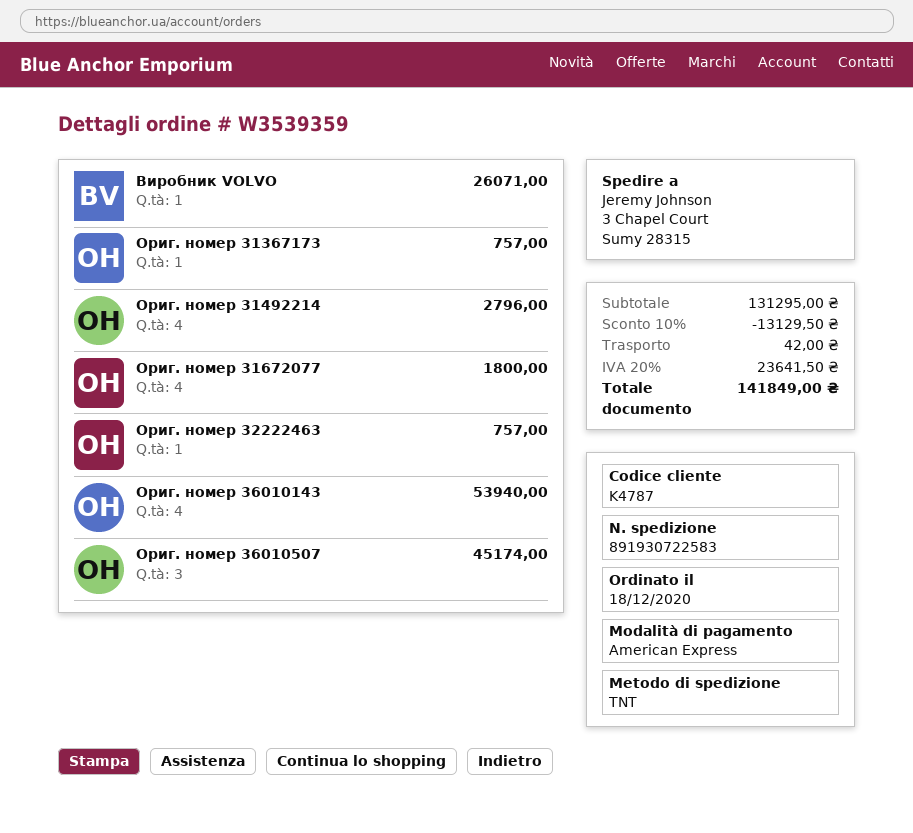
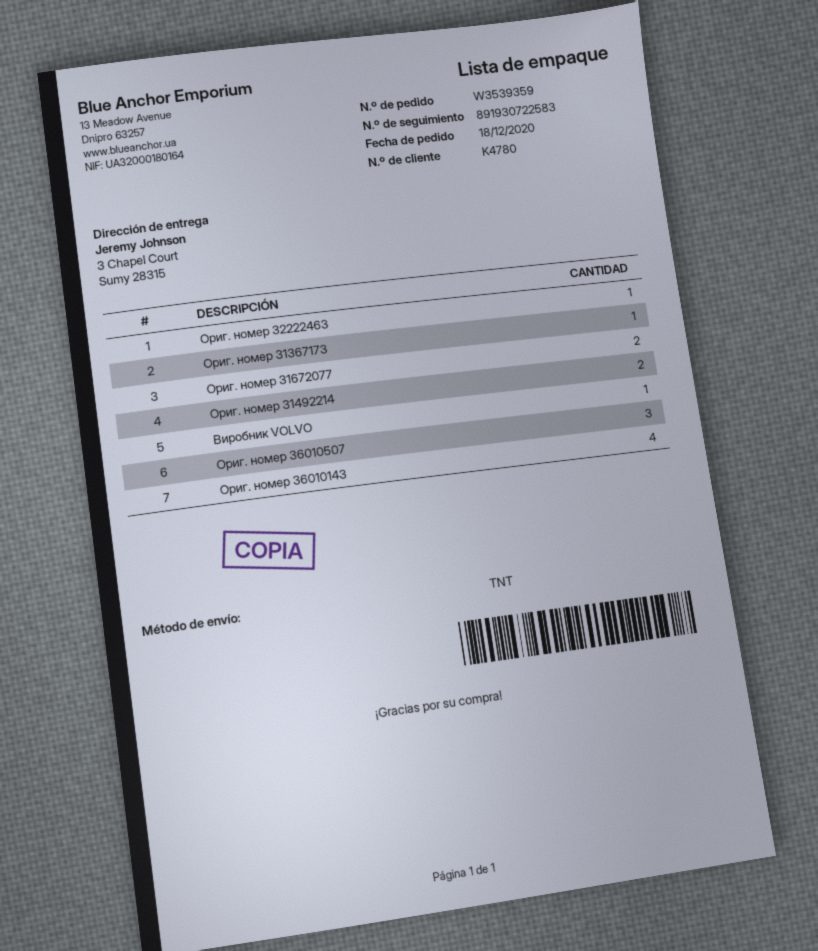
customer number: K4787 -> K4780
Ориг. номер 31492214: 4 -> 2
Ориг. номер 31672077: 4 -> 2

